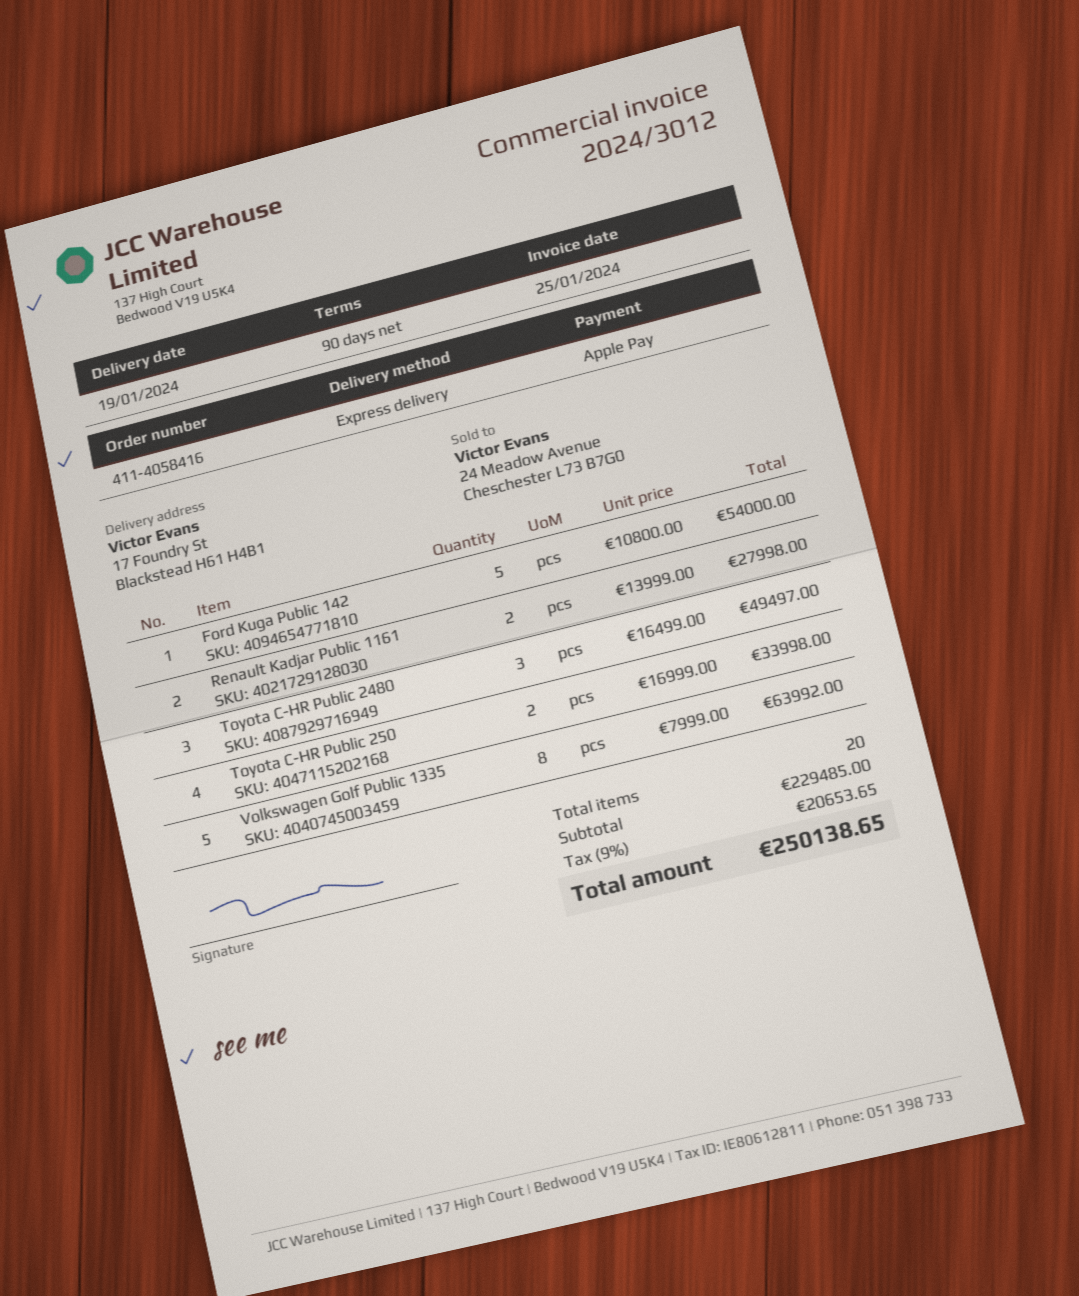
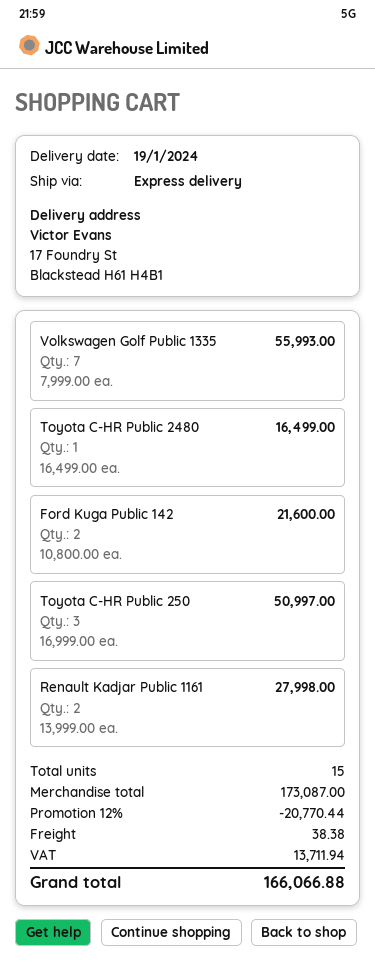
Ford Kuga Public 142: 5 x 10800.00 = 54000.00 -> 2 x 10800.00 = 21600.00
Toyota C-HR Public 2480: 3 x 16499.00 = 49497.00 -> 1 x 16499.00 = 16499.00
Toyota C-HR Public 250: 2 x 16999.00 = 33998.00 -> 3 x 16999.00 = 50997.00
Volkswagen Golf Public 1335: 8 x 7999.00 = 63992.00 -> 7 x 7999.00 = 55993.00
total quantity: 20 -> 15
subtotal: 229485.00 -> 173087.00
discount: none -> 12% = 20770.44
shipping: none -> 38.38
tax: 20653.65 -> 13711.94
total: 250138.65 -> 166066.88

